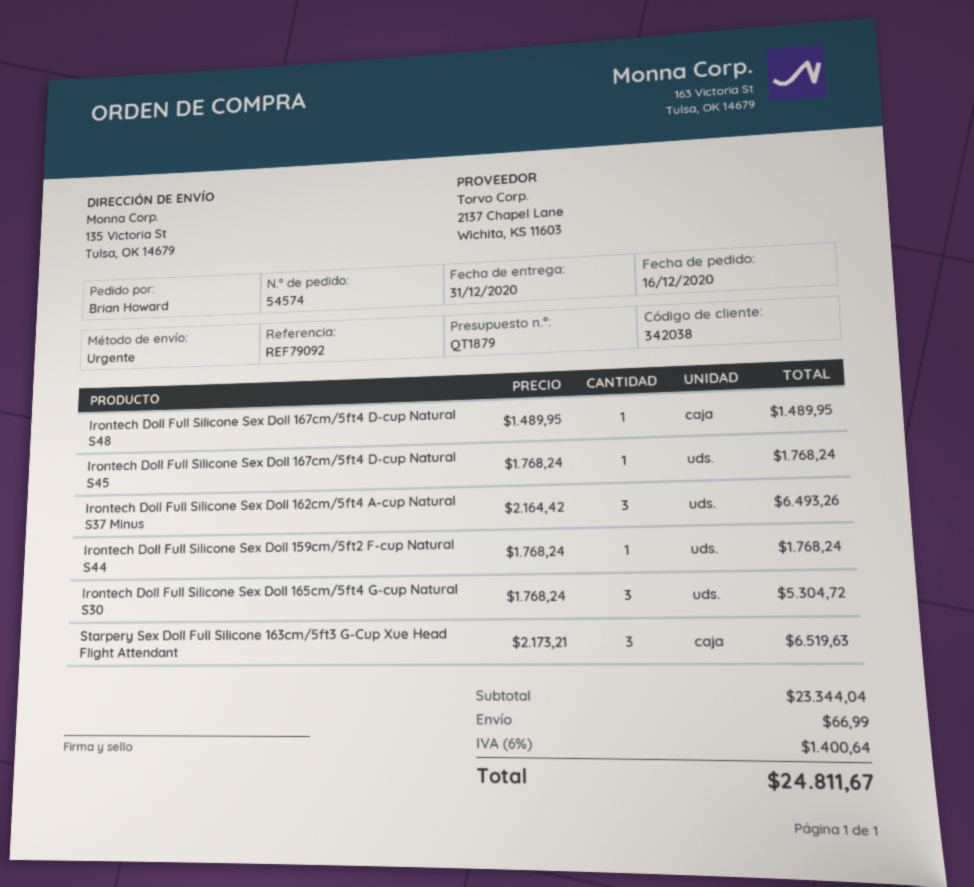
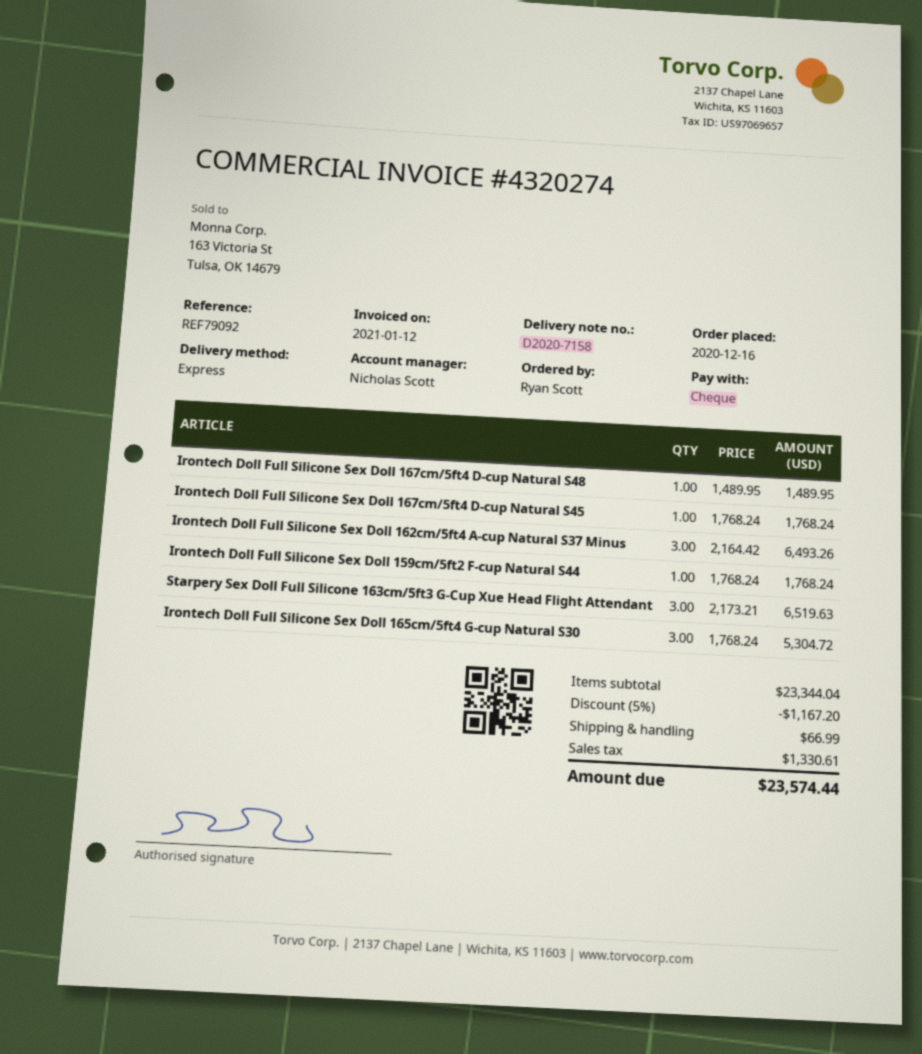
ordered by: Brian Howard -> Ryan Scott
discount: none -> 5% = 1167.20
tax: 1400.64 -> 1330.61
total: 24811.67 -> 23574.44

